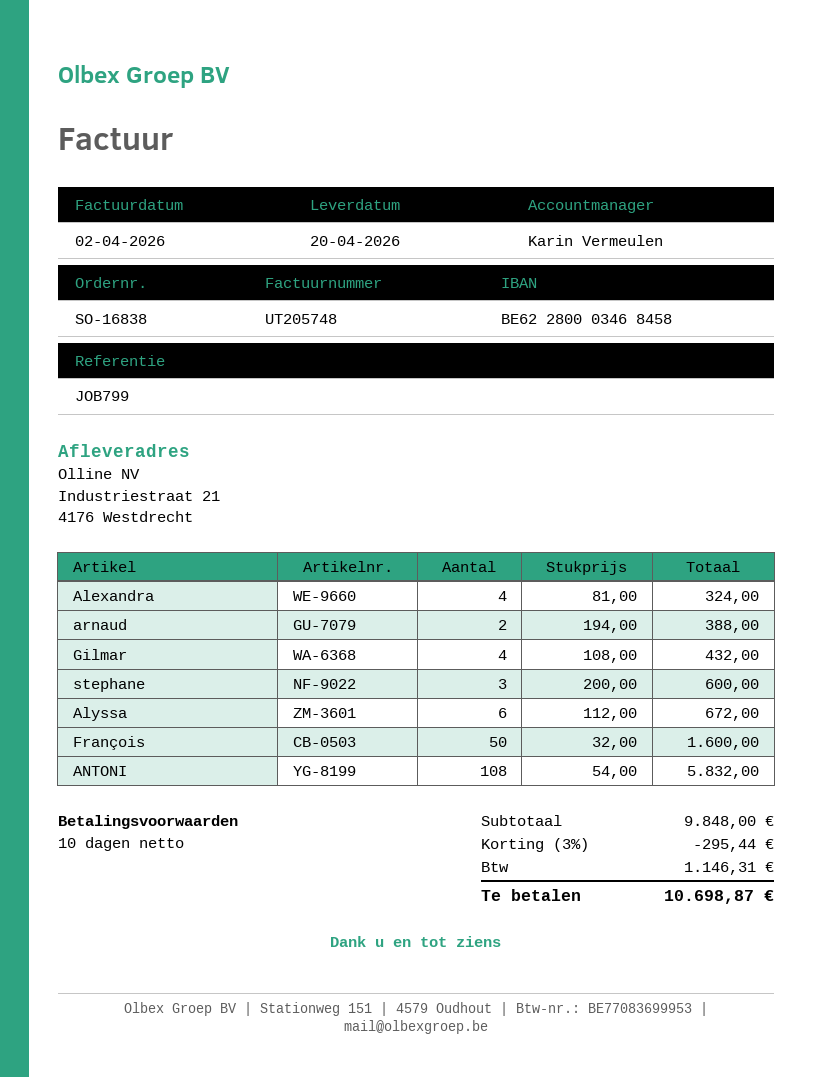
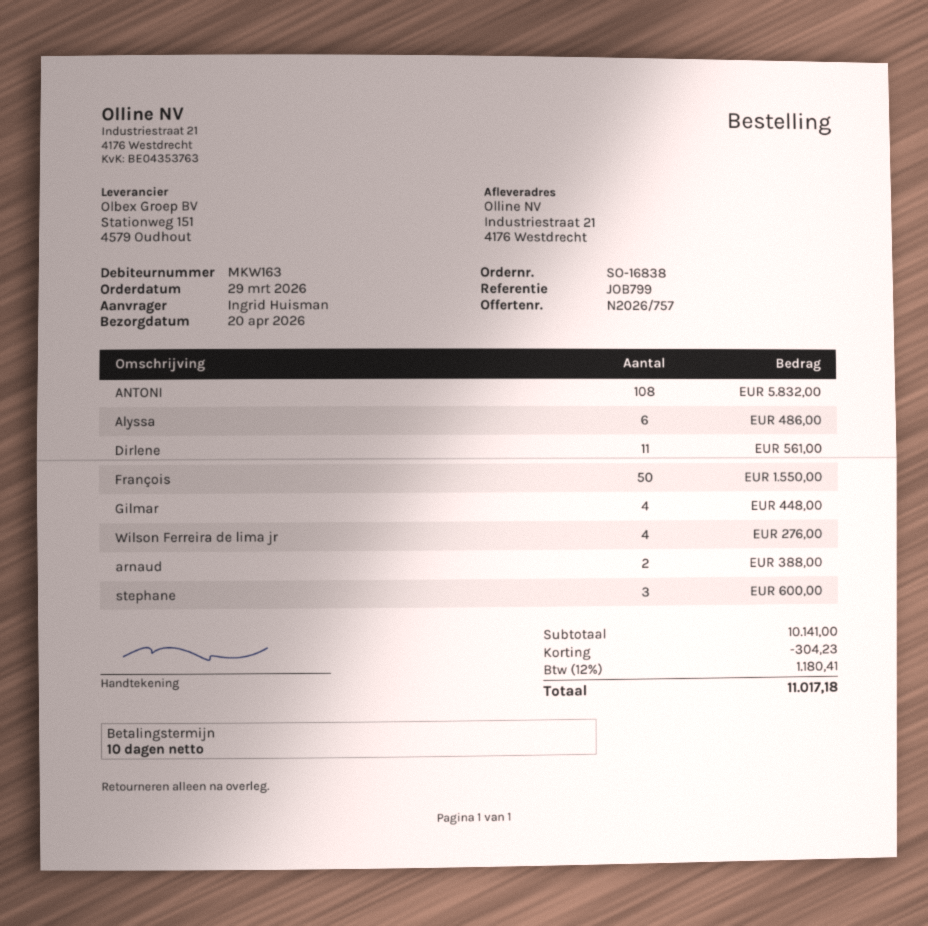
Alexandra: 4 for 324.00 -> none
Gilmar: 4 for 432.00 -> 4 for 448.00
Alyssa: 6 for 672.00 -> 6 for 486.00
François: 50 for 1600.00 -> 50 for 1550.00
Dirlene: none -> 11 for 561.00
Wilson Ferreira de lima jr: none -> 4 for 276.00
subtotal: 9848.00 -> 10141.00
discount: 295.44 -> 304.23
tax: 1146.31 -> 1180.41
total: 10698.87 -> 11017.18

